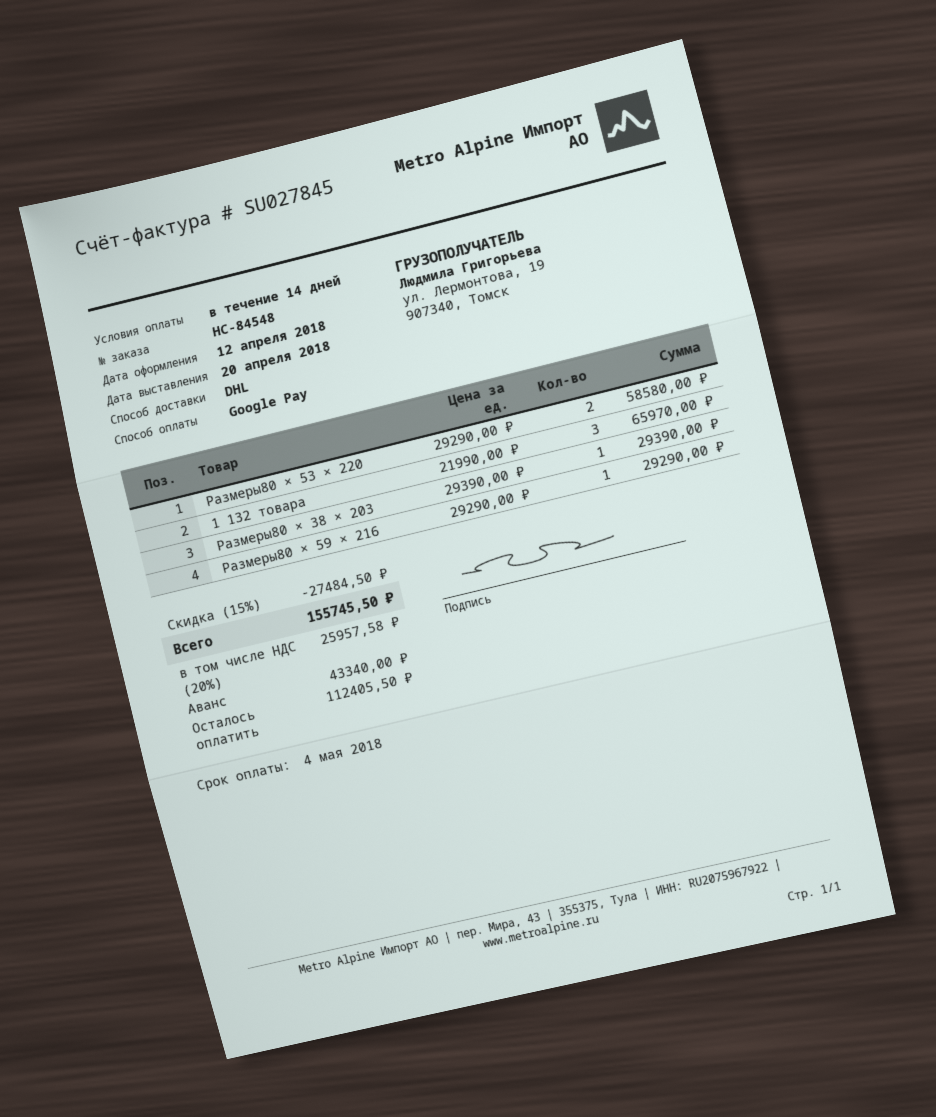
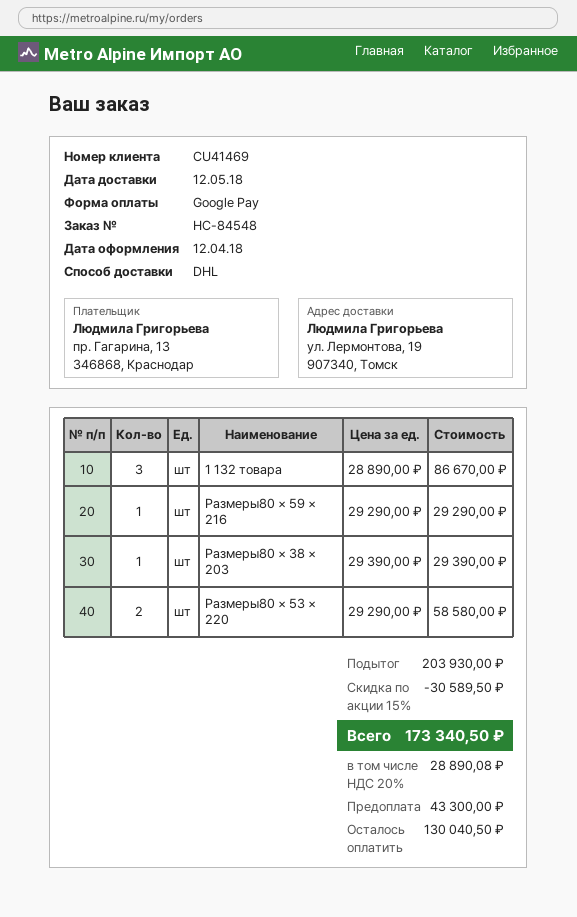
1 132 товара: 3 x 21990.00 = 65970.00 -> 3 x 28890.00 = 86670.00
discount: 15% = 27484.50 -> 15% = 30589.50
tax: 20% = 25957.58 -> 20% = 28890.08
total: 155745.50 -> 173340.50
deposit: 43340.00 -> 43300.00
balance: 112405.50 -> 130040.50

